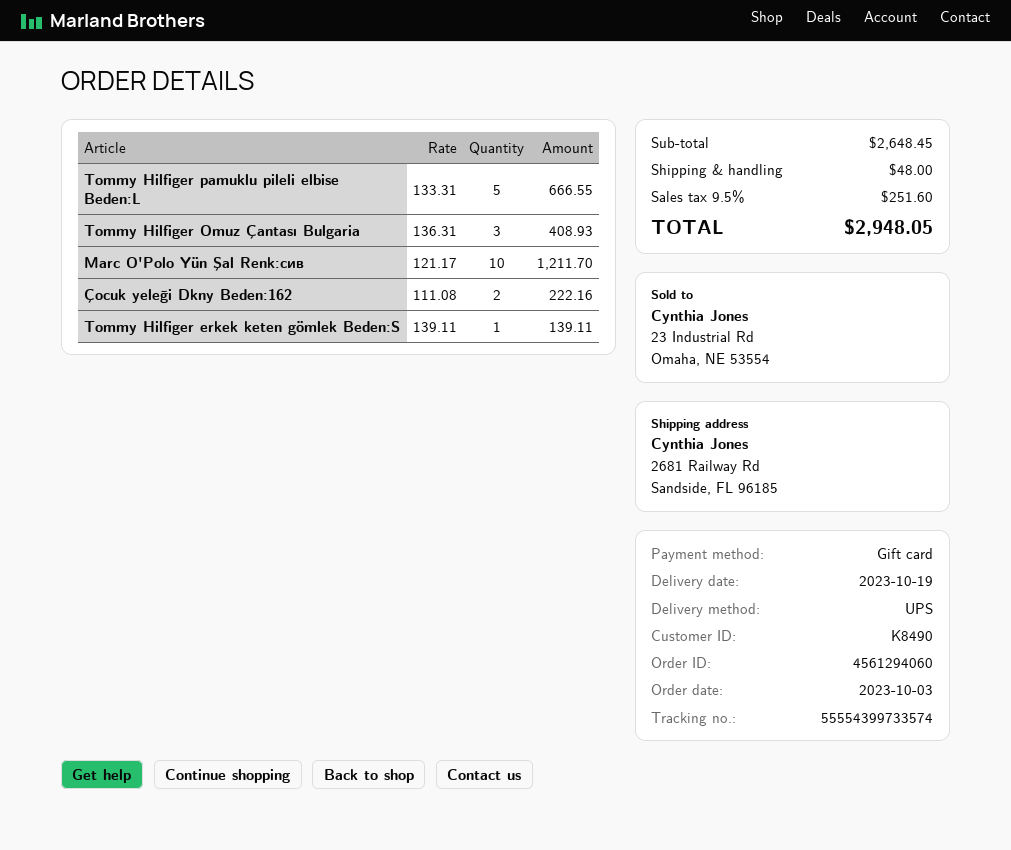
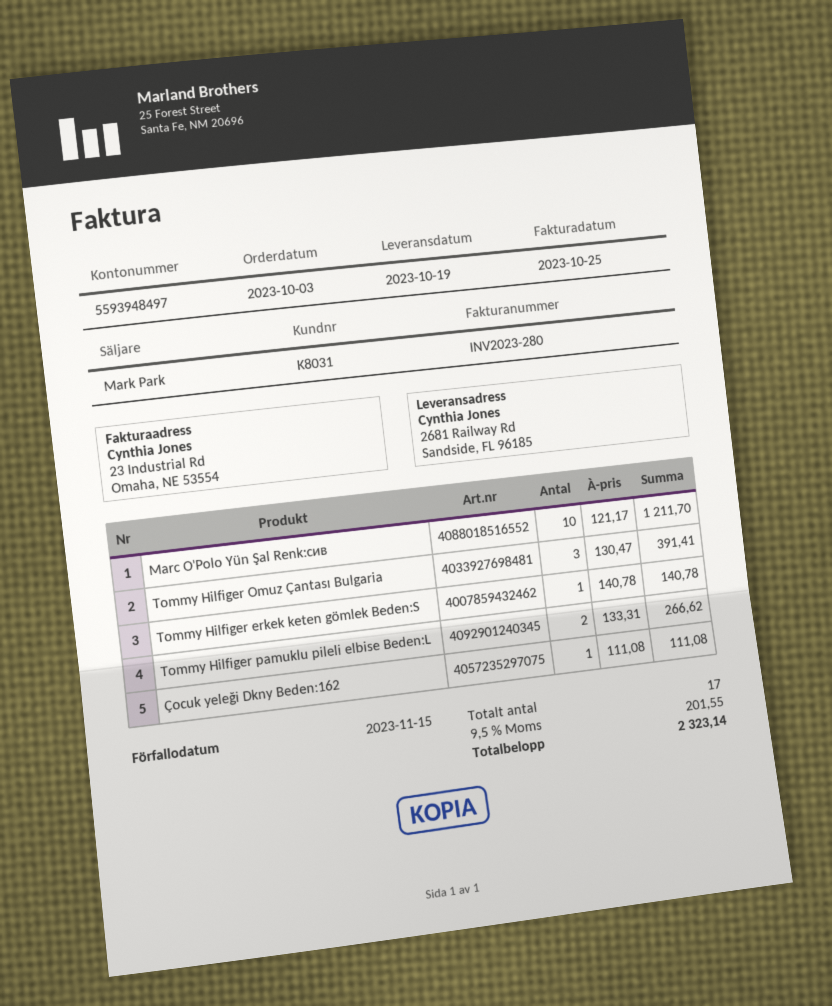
customer number: K8490 -> K8031
Tommy Hilfiger pamuklu pileli elbise Beden:L: 5 x 133.31 = 666.55 -> 2 x 133.31 = 266.62
Tommy Hilfiger Omuz Çantası Bulgaria: 3 x 136.31 = 408.93 -> 3 x 130.47 = 391.41
Çocuk yeleği Dkny Beden:162: 2 x 111.08 = 222.16 -> 1 x 111.08 = 111.08
Tommy Hilfiger erkek keten gömlek Beden:S: 1 x 139.11 = 139.11 -> 1 x 140.78 = 140.78
shipping: 48.00 -> none
tax: 9.5% = 251.60 -> 9.5% = 201.55
total: 2948.05 -> 2323.14

